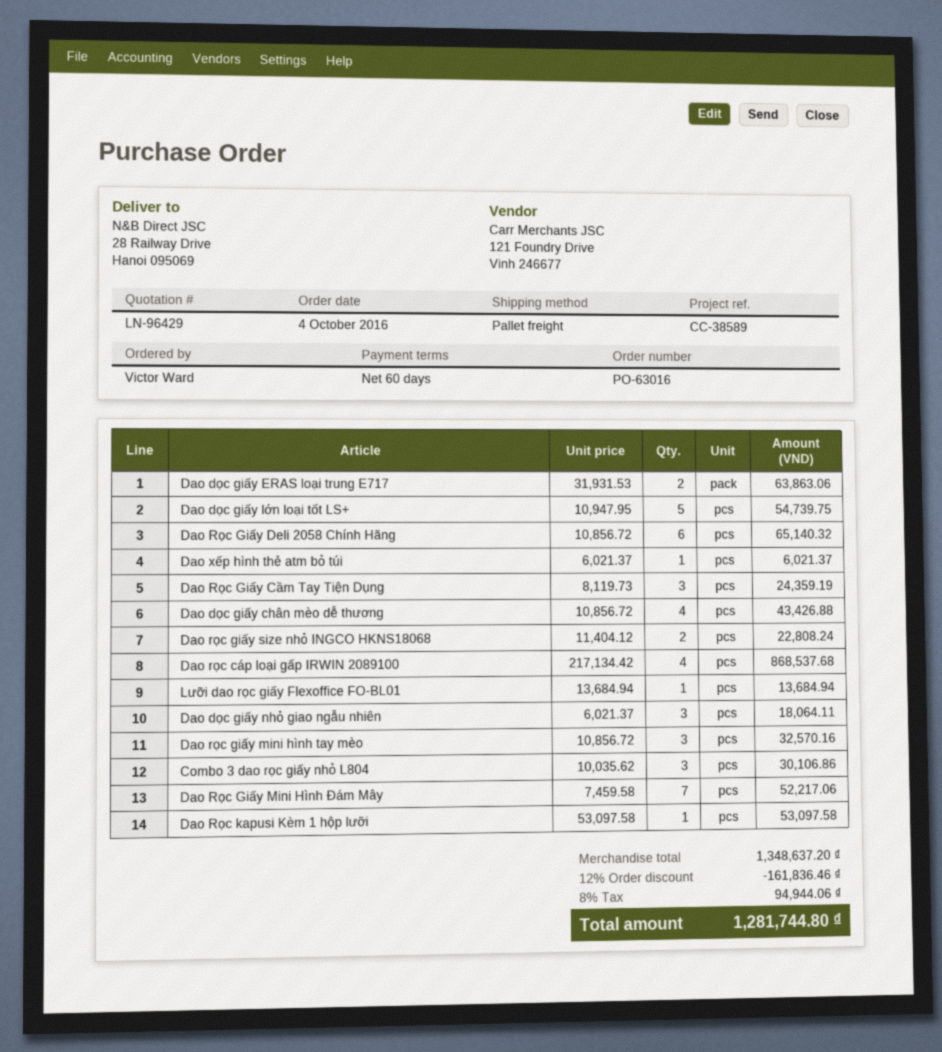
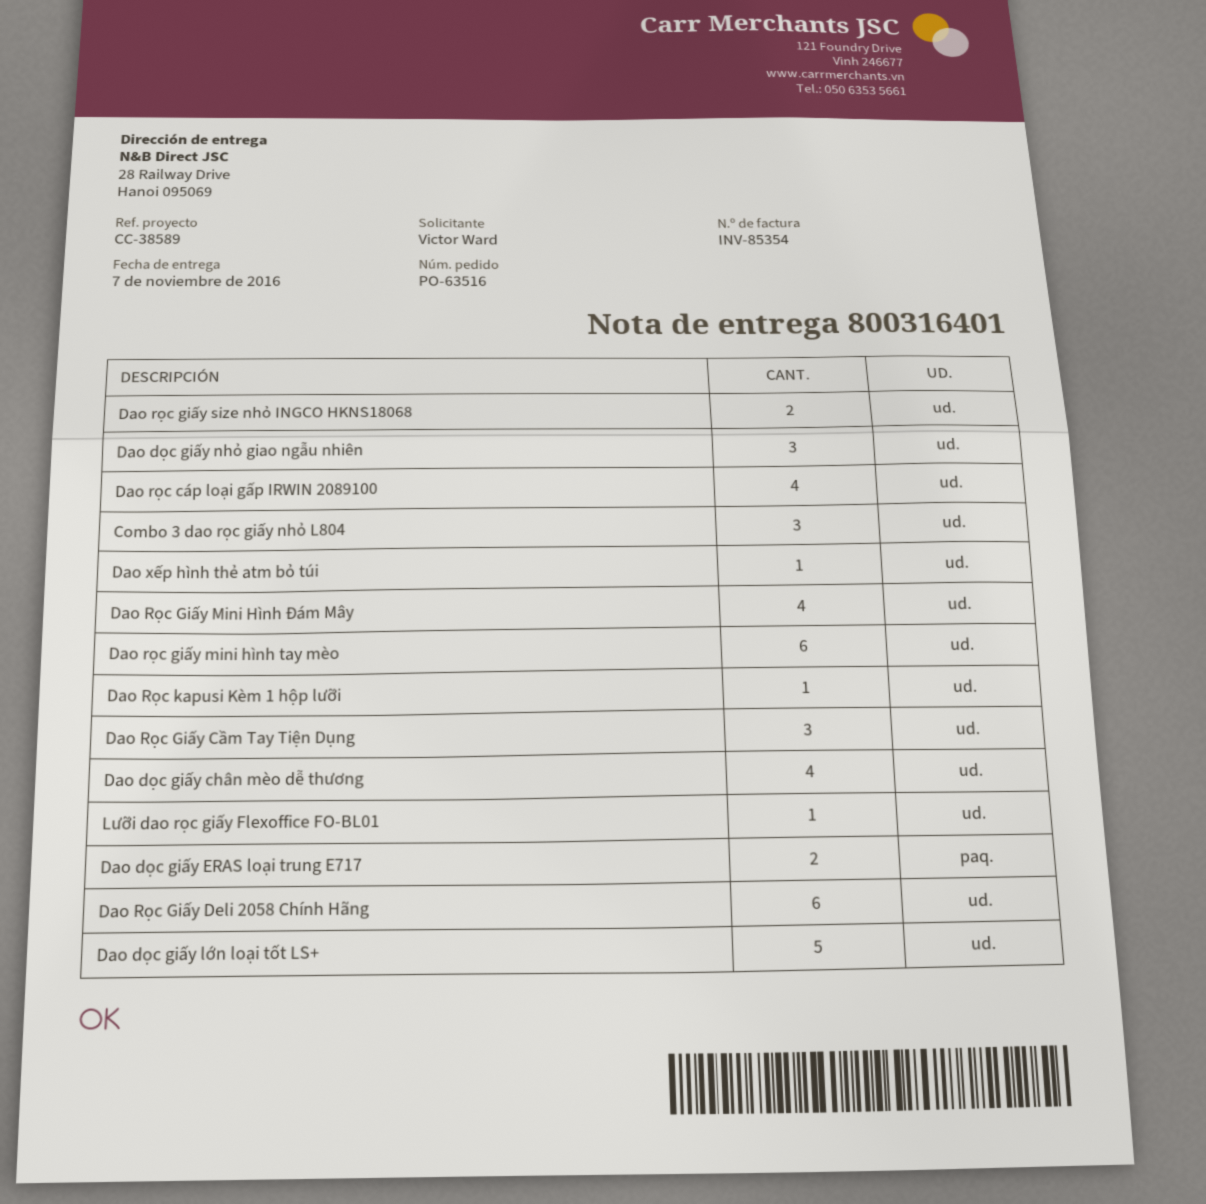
order number: PO-63016 -> PO-63516
Dao rọc giấy mini hình tay mèo: 3 -> 6
Dao Rọc Giấy Mini Hình Đám Mây: 7 -> 4

